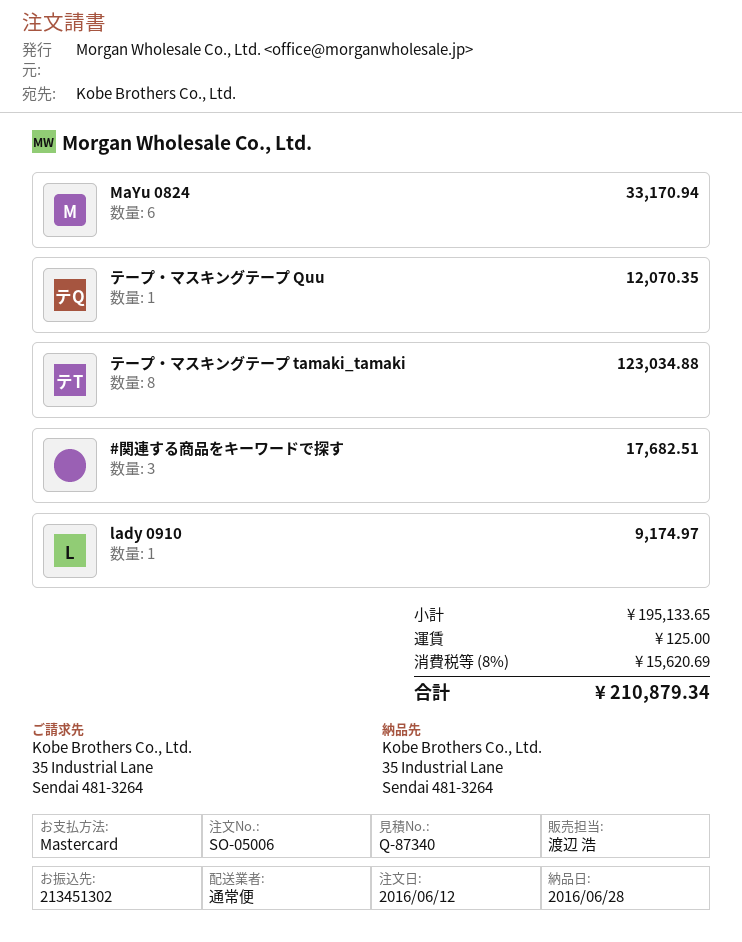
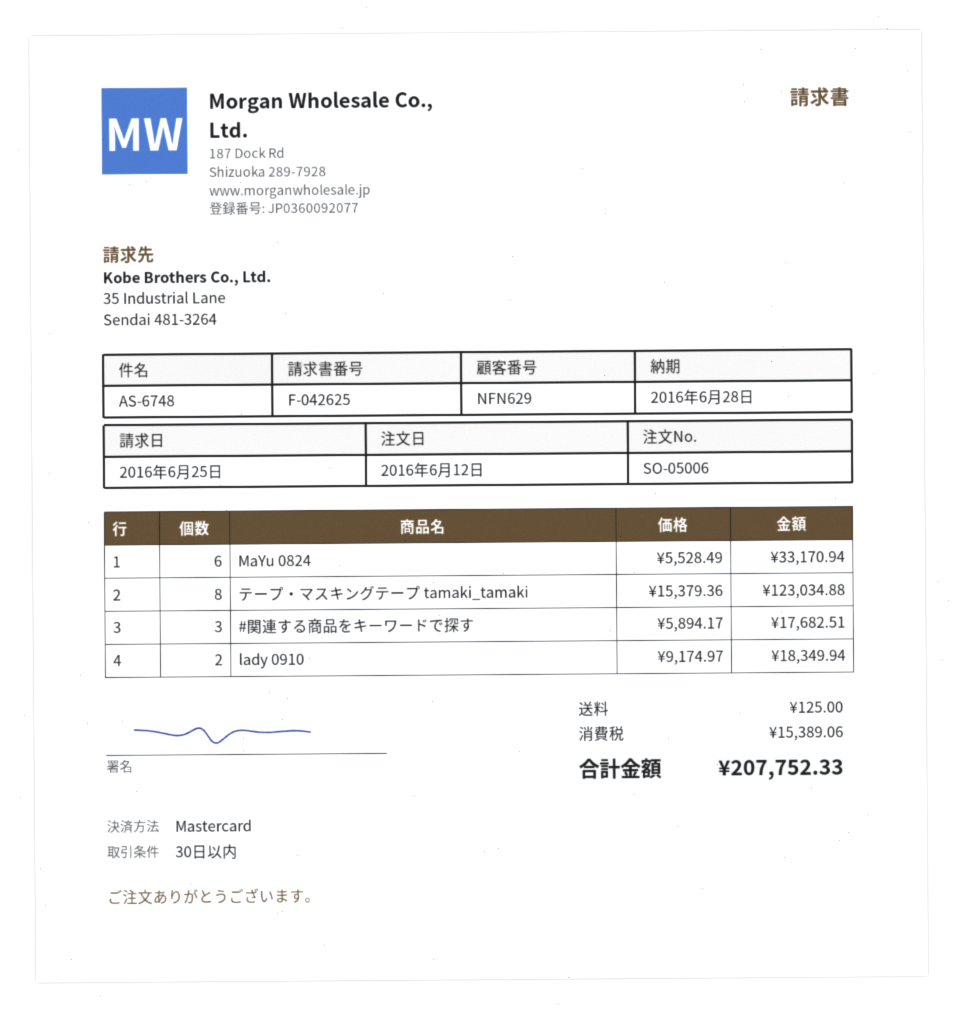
テープ・マスキングテープ Quu: 1 for 12070.35 -> none
lady 0910: 1 for 9174.97 -> 2 for 18349.94
tax: 15620.69 -> 15389.06
total: 210879.34 -> 207752.33

